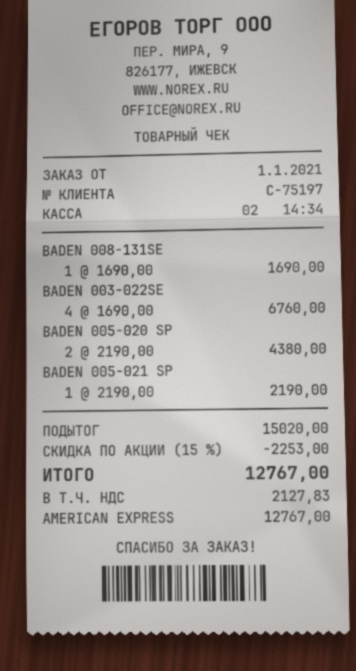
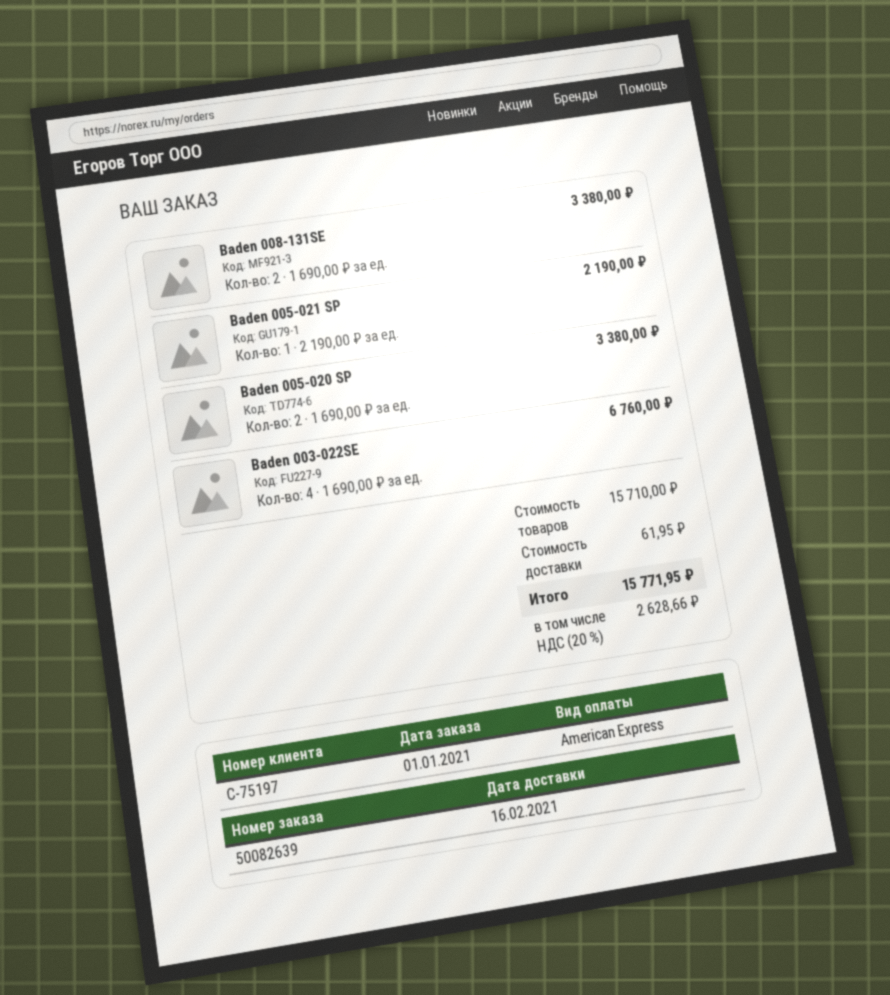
BADEN 008-131SE: 1 x 1690.00 = 1690.00 -> 2 x 1690.00 = 3380.00
BADEN 005-020 SP: 2 x 2190.00 = 4380.00 -> 2 x 1690.00 = 3380.00
subtotal: 15020.00 -> 15710.00
discount: 15% = 2253.00 -> none
shipping: none -> 61.95
tax: 2127.83 -> 2628.66
total: 12767.00 -> 15771.95

